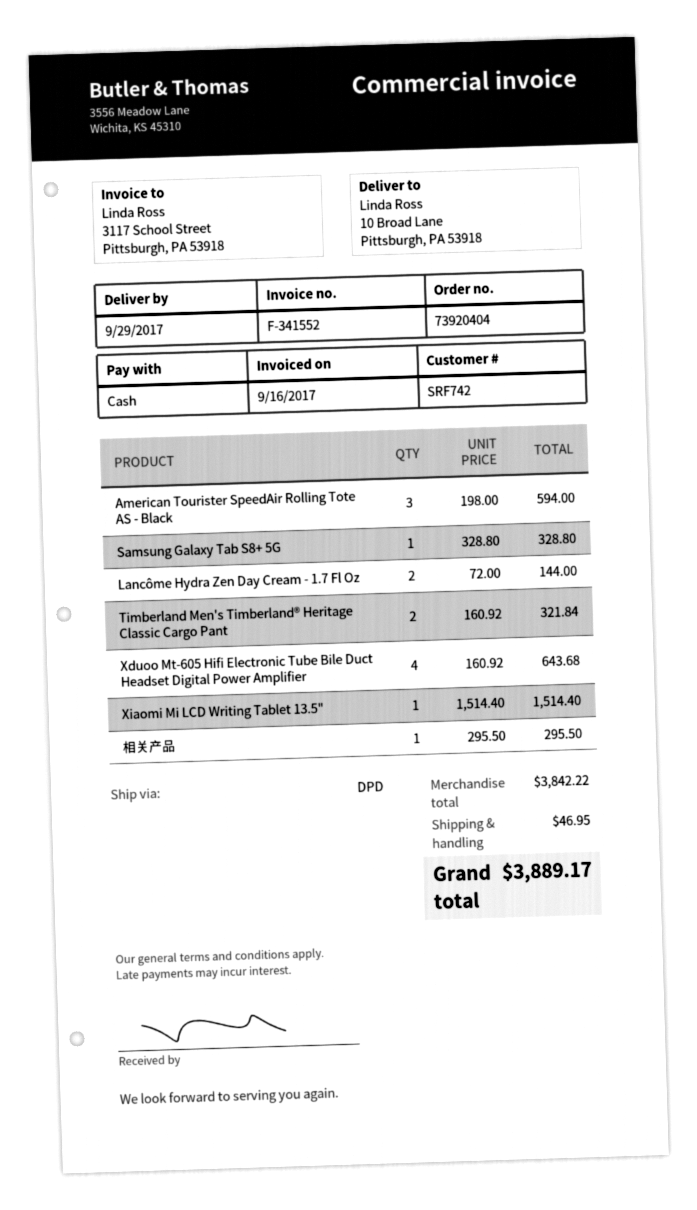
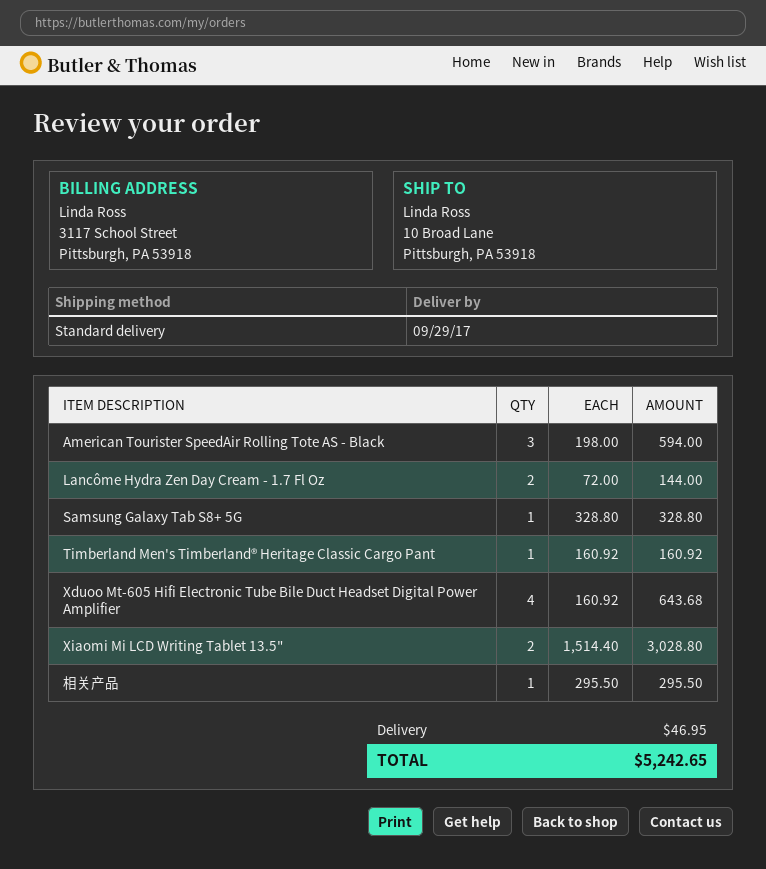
shipping method: DPD -> standard
Timberland Men's Timberland® Heritage Classic Cargo Pant: 2 x 160.92 = 321.84 -> 1 x 160.92 = 160.92
Xiaomi Mi LCD Writing Tablet 13.5": 1 x 1514.40 = 1514.40 -> 2 x 1514.40 = 3028.80
total: 3889.17 -> 5242.65

